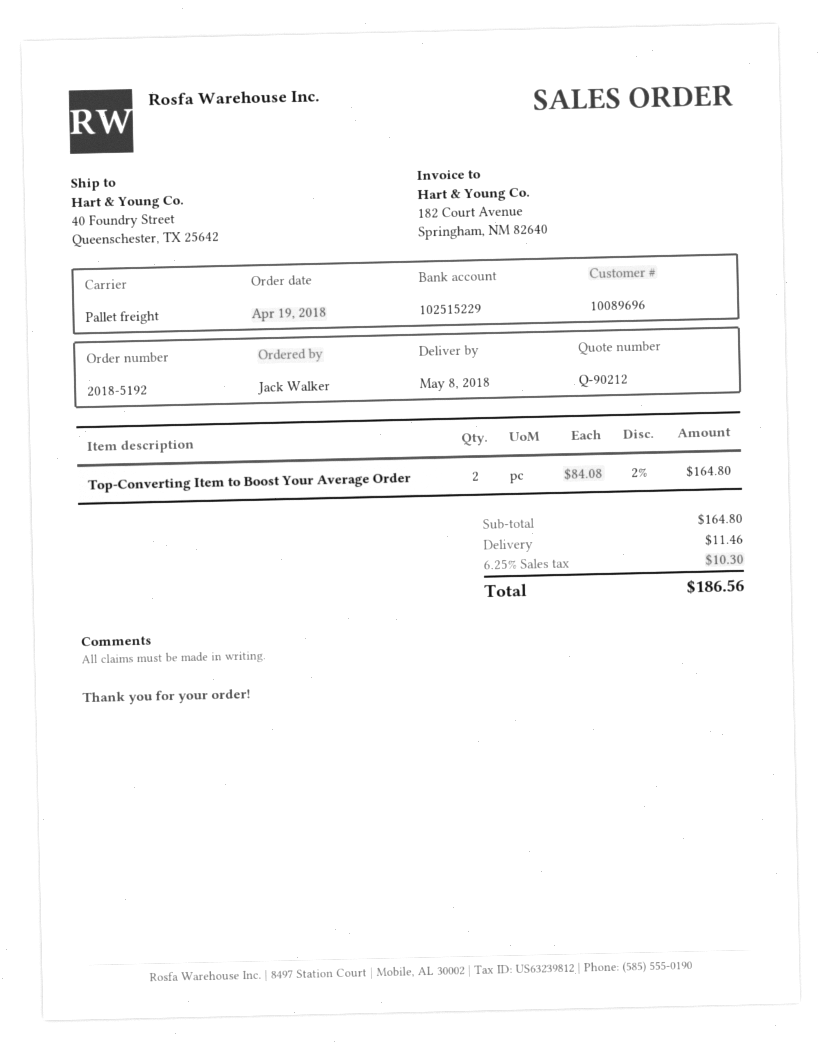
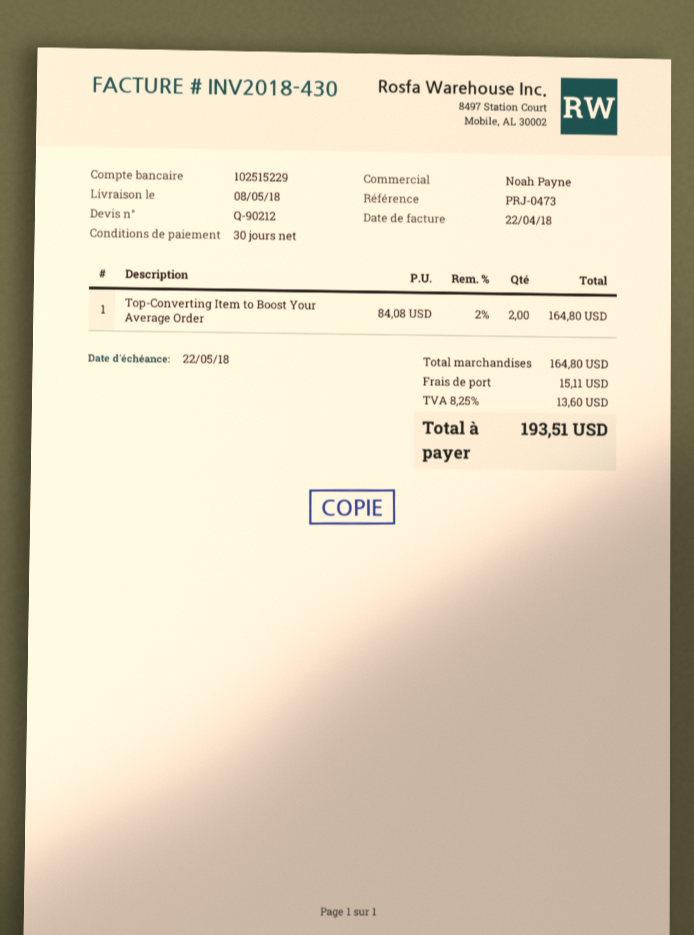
shipping: 11.46 -> 15.11
tax: 6.25% = 10.30 -> 8.25% = 13.60
total: 186.56 -> 193.51

